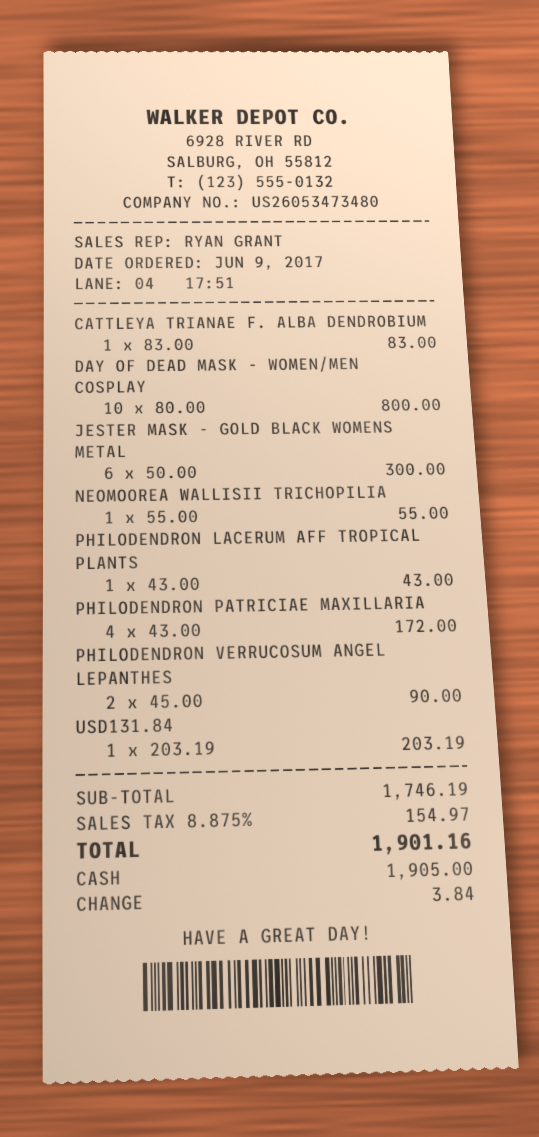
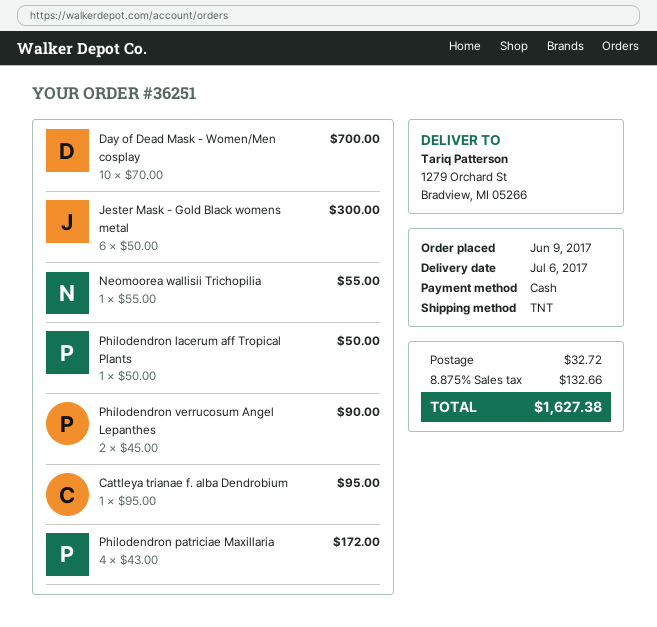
CATTLEYA TRIANAE F. ALBA DENDROBIUM: 1 x 83.00 = 83.00 -> 1 x 95.00 = 95.00
DAY OF DEAD MASK - WOMEN/MEN COSPLAY: 10 x 80.00 = 800.00 -> 10 x 70.00 = 700.00
PHILODENDRON LACERUM AFF TROPICAL PLANTS: 1 x 43.00 = 43.00 -> 1 x 50.00 = 50.00
USD131.84: 1 x 203.19 = 203.19 -> none
shipping: none -> 32.72
tax: 8.875% = 154.97 -> 8.875% = 132.66
total: 1901.16 -> 1627.38

